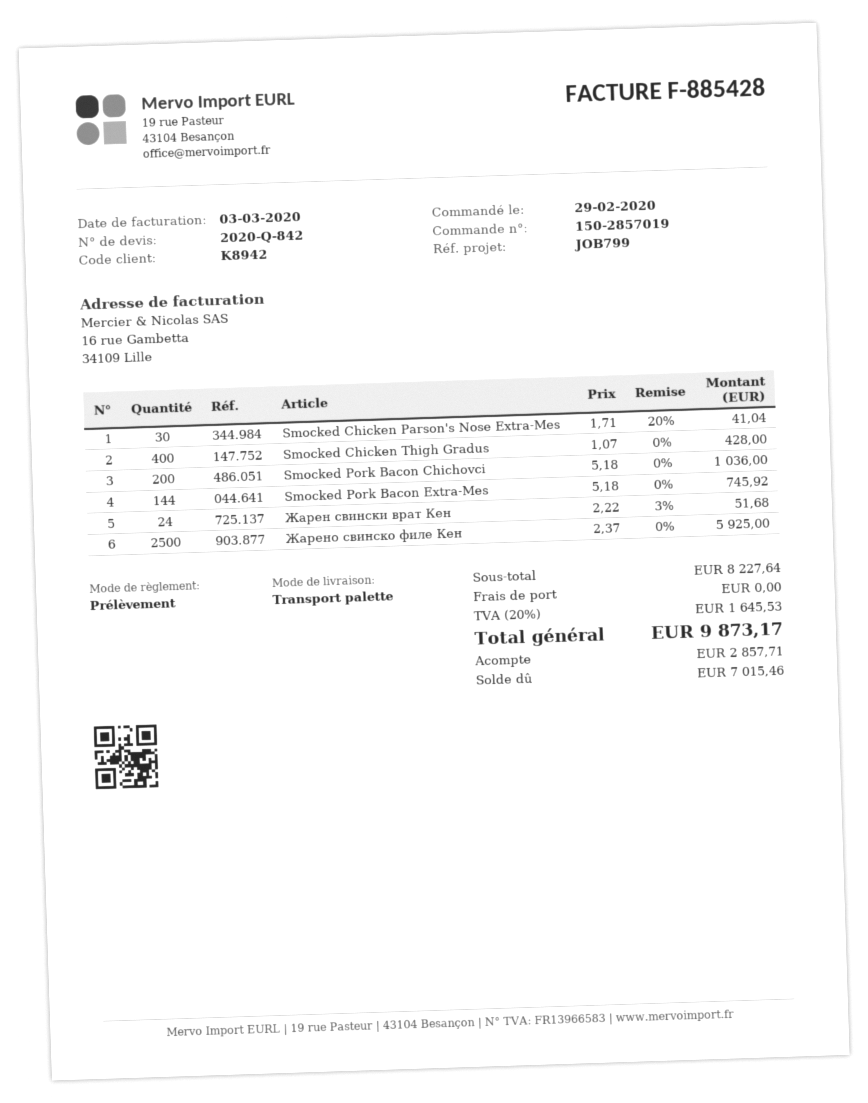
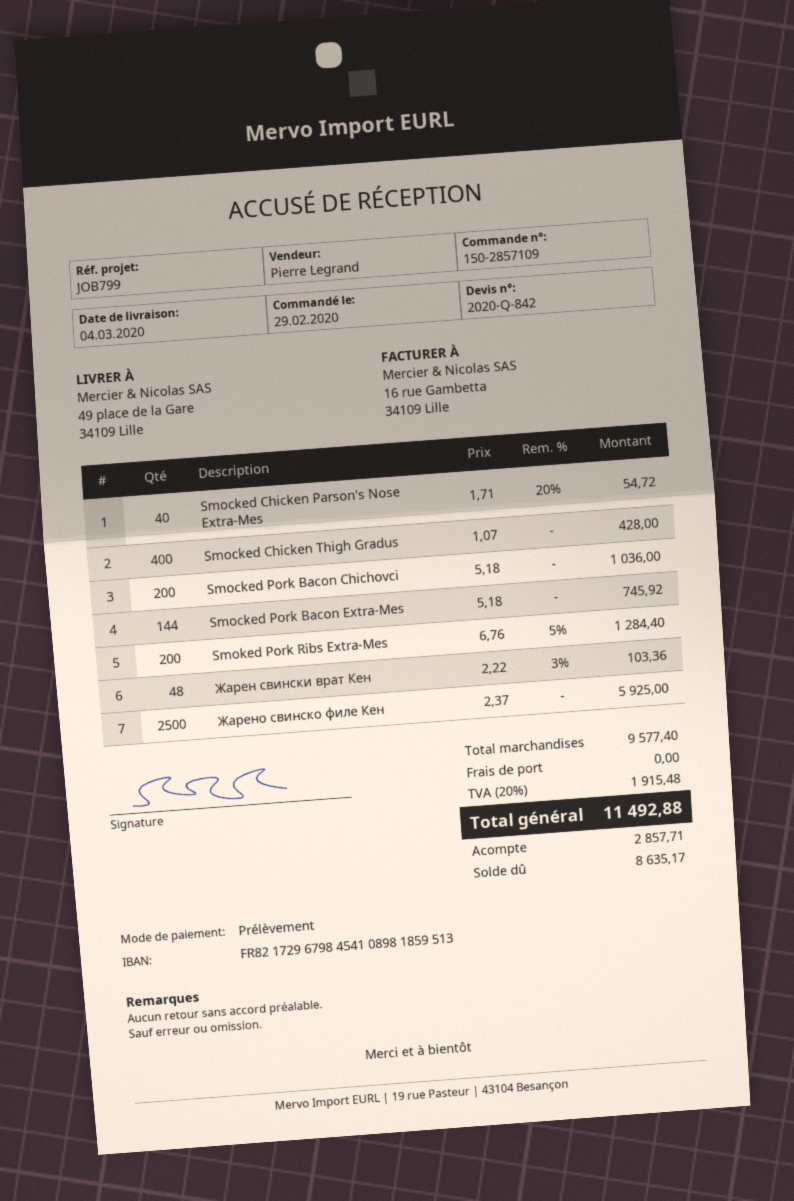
order number: 150-2857019 -> 150-2857109
Smocked Chicken Parson's Nose Extra-Mes: 30 x 1.71 - 20% = 41.04 -> 40 x 1.71 - 20% = 54.72
Жарен свински врат Кен: 24 x 2.22 - 3% = 51.68 -> 48 x 2.22 - 3% = 103.36
Smoked Pork Ribs Extra-Mes: none -> 200 x 6.76 - 5% = 1284.40
subtotal: 8227.64 -> 9577.40
tax: 20% = 1645.53 -> 20% = 1915.48
total: 9873.17 -> 11492.88
balance: 7015.46 -> 8635.17

